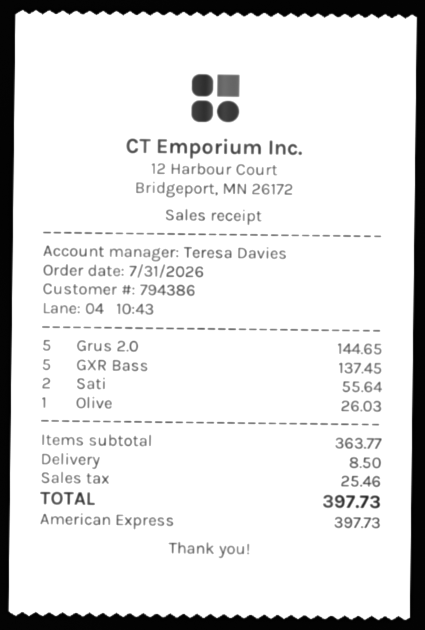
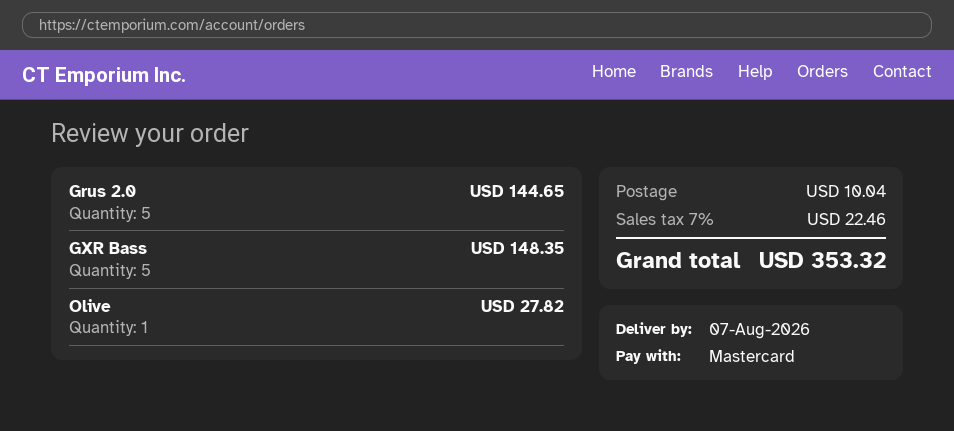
payment method: American Express -> Mastercard
GXR Bass: 5 for 137.45 -> 5 for 148.35
Sati: 2 for 55.64 -> none
Olive: 1 for 26.03 -> 1 for 27.82
shipping: 8.50 -> 10.04
tax: 25.46 -> 22.46
total: 397.73 -> 353.32

